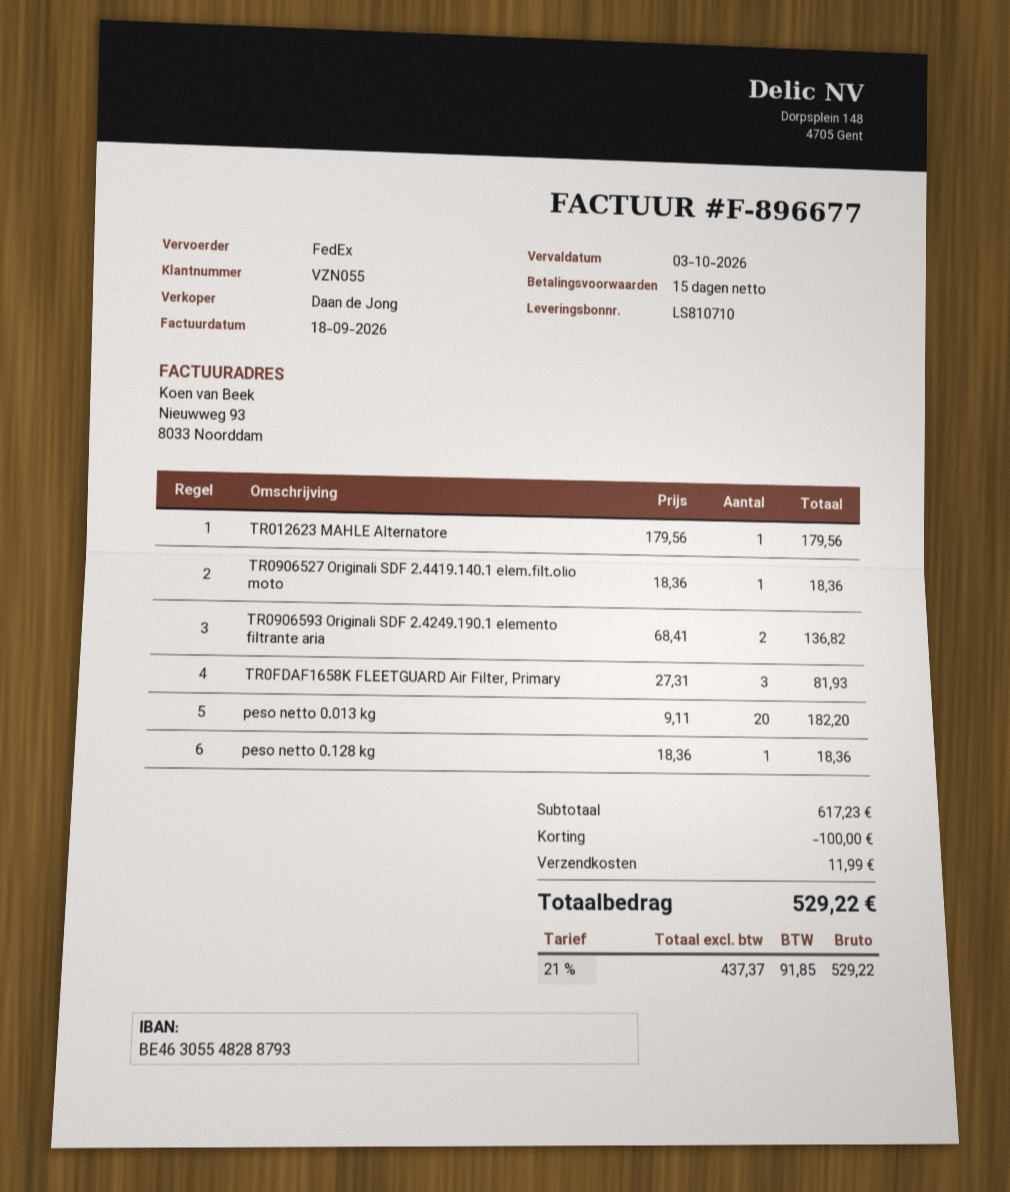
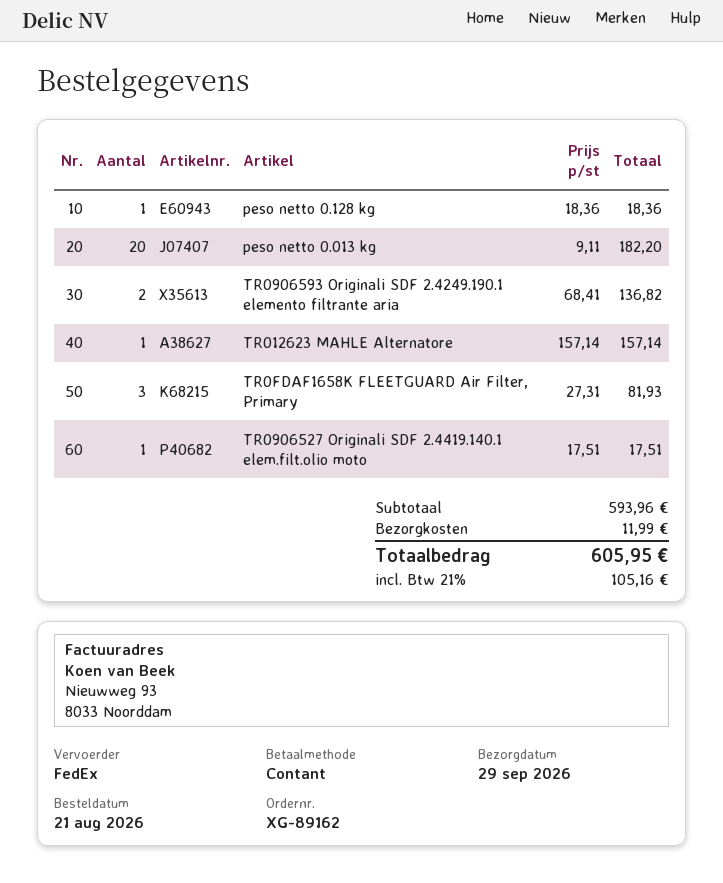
TR012623 MAHLE Alternatore: 1 x 179.56 = 179.56 -> 1 x 157.14 = 157.14
TR0906527 Originali SDF 2.4419.140.1 elem.filt.olio moto: 1 x 18.36 = 18.36 -> 1 x 17.51 = 17.51
subtotal: 617.23 -> 593.96
discount: 100.00 -> none
tax: 21% = 91.85 -> 21% = 105.16
total: 529.22 -> 605.95

